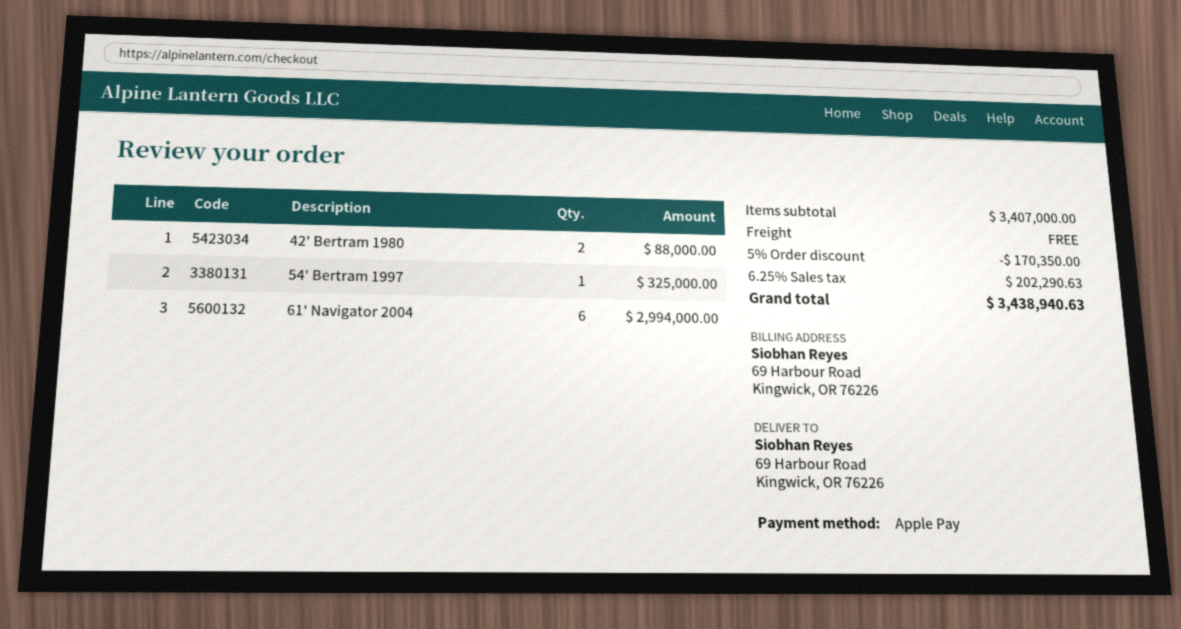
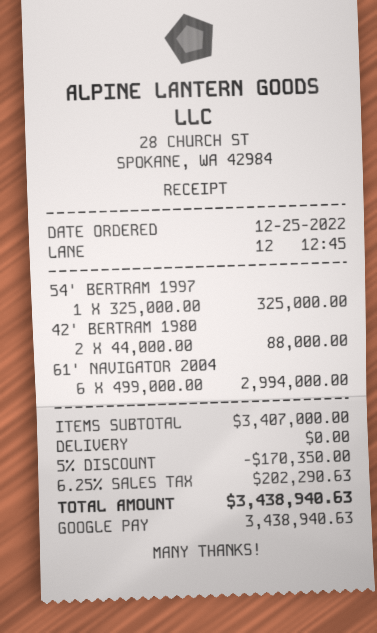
payment method: Apple Pay -> Google Pay

